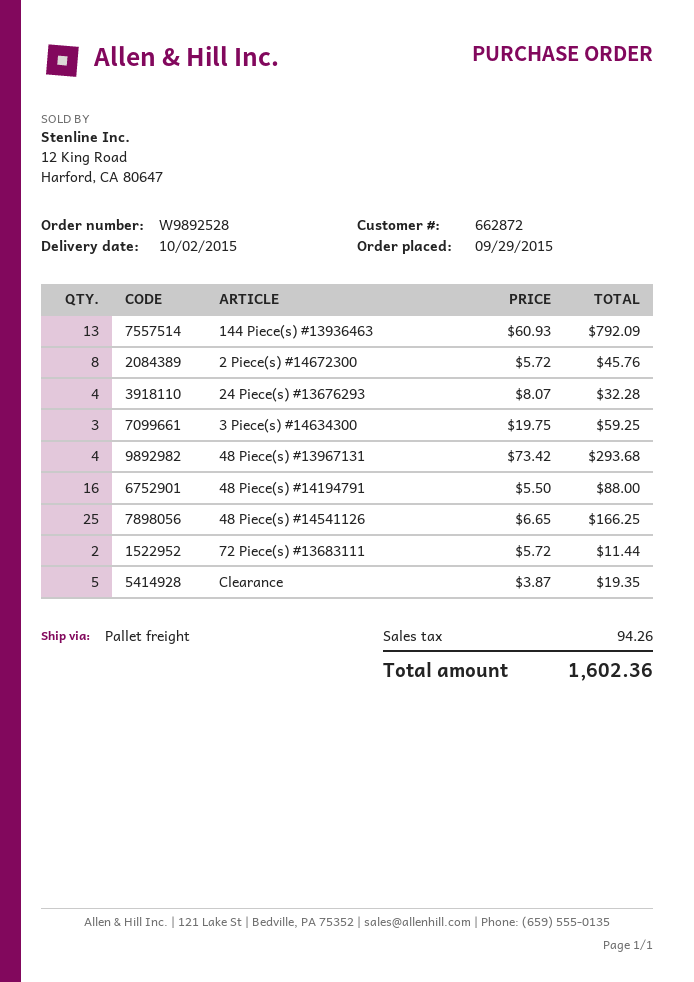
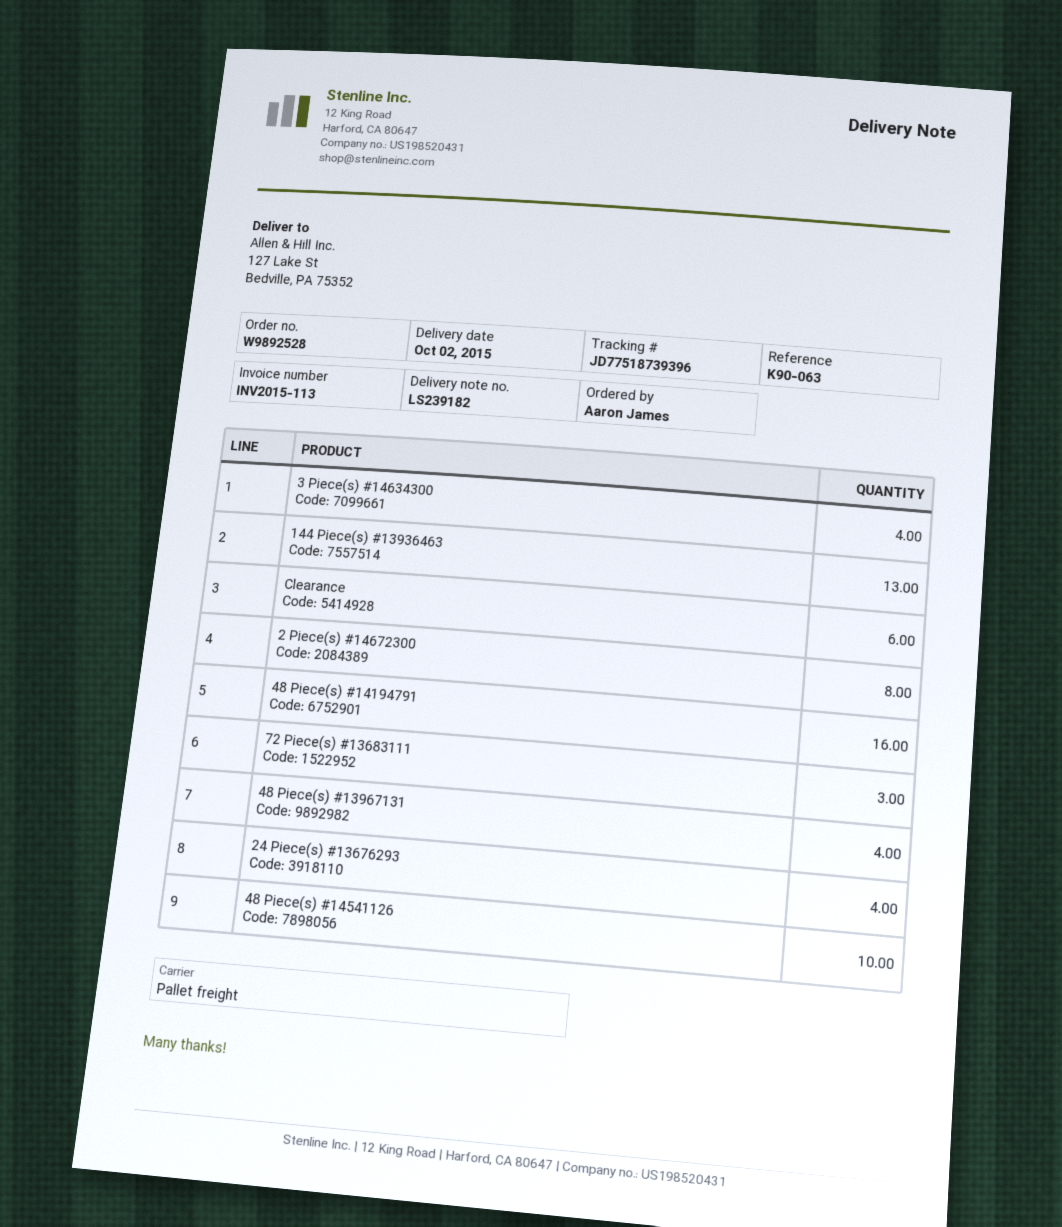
3 Piece(s) #14634300: 3 -> 4
48 Piece(s) #14541126: 25 -> 10
72 Piece(s) #13683111: 2 -> 3
Clearance: 5 -> 6

